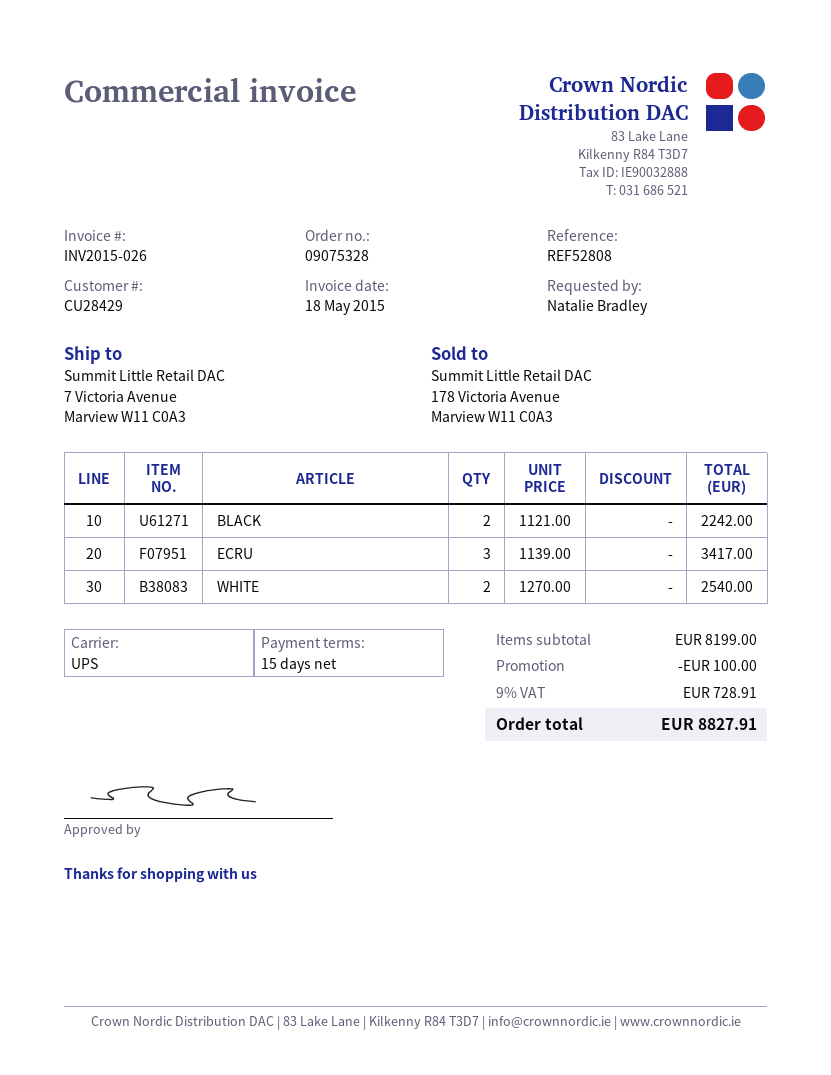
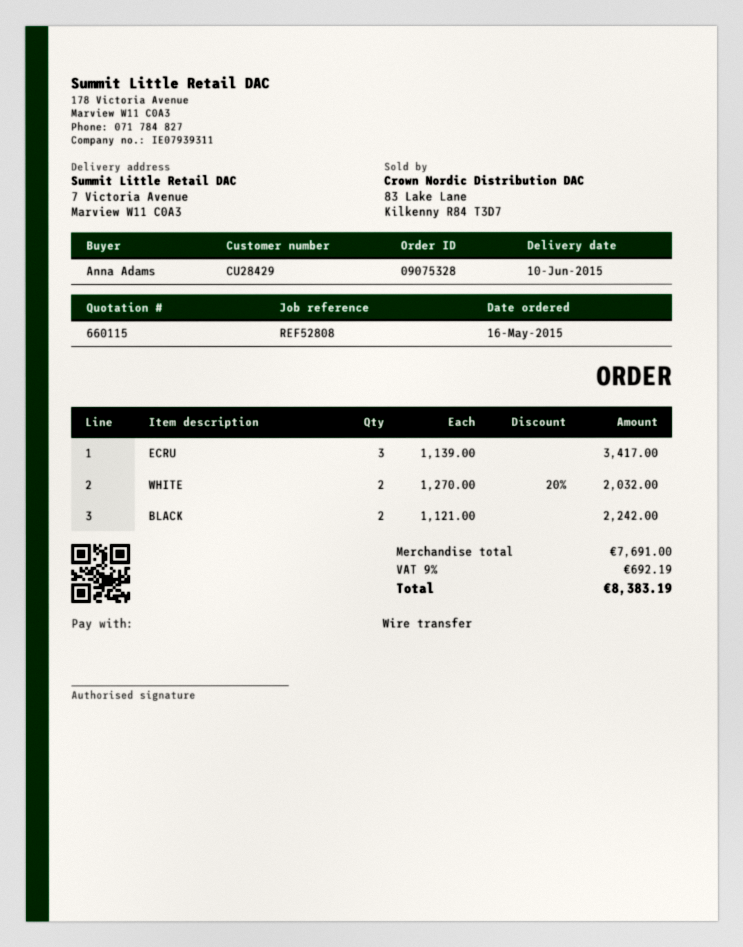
ordered by: Natalie Bradley -> Anna Adams
WHITE: 2 x 1270.00 = 2540.00 -> 2 x 1270.00 - 20% = 2032.00
subtotal: 8199.00 -> 7691.00
discount: 100.00 -> none
tax: 9% = 728.91 -> 9% = 692.19
total: 8827.91 -> 8383.19

